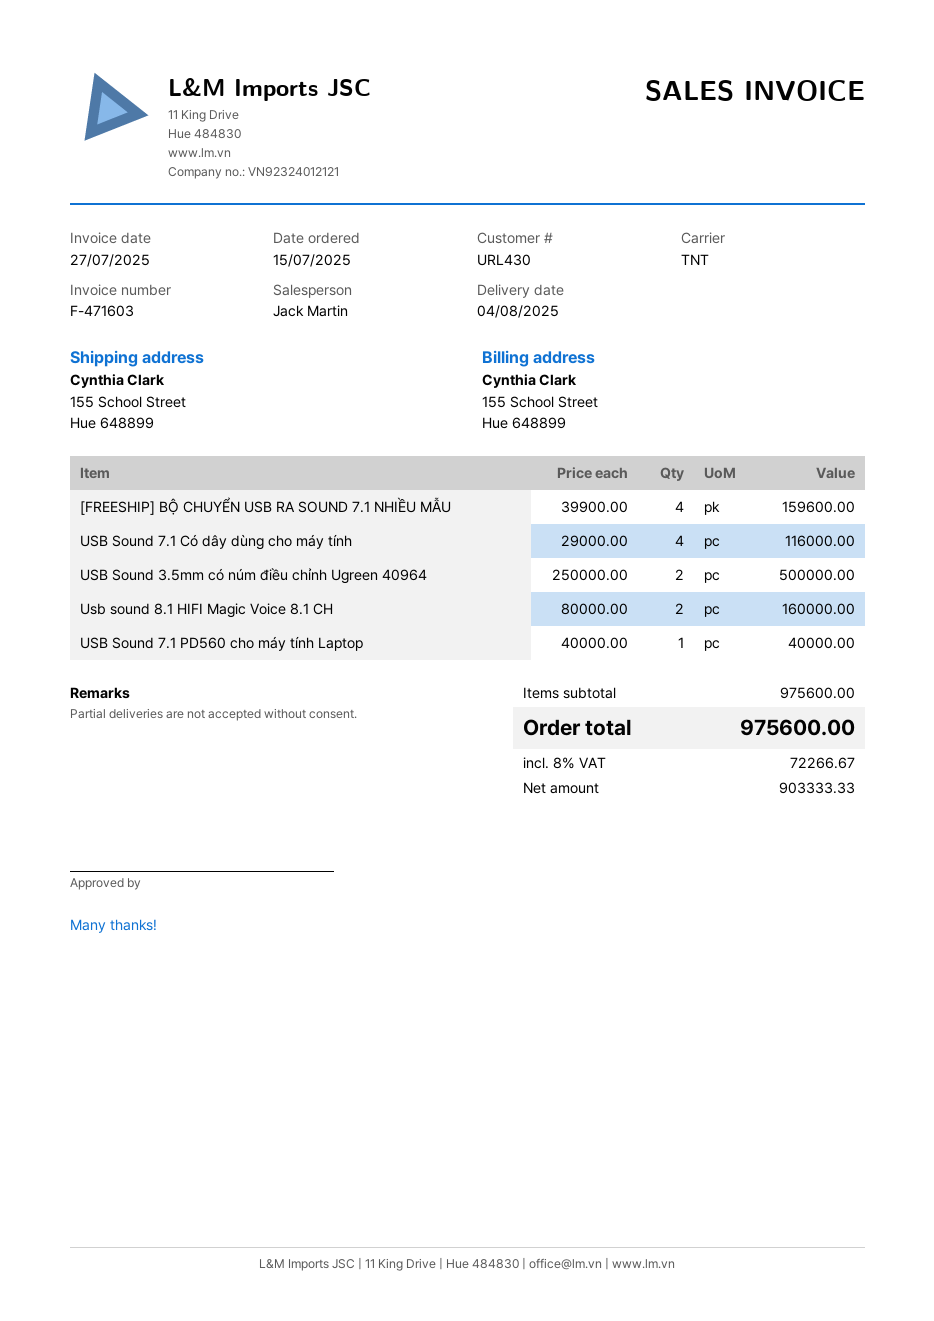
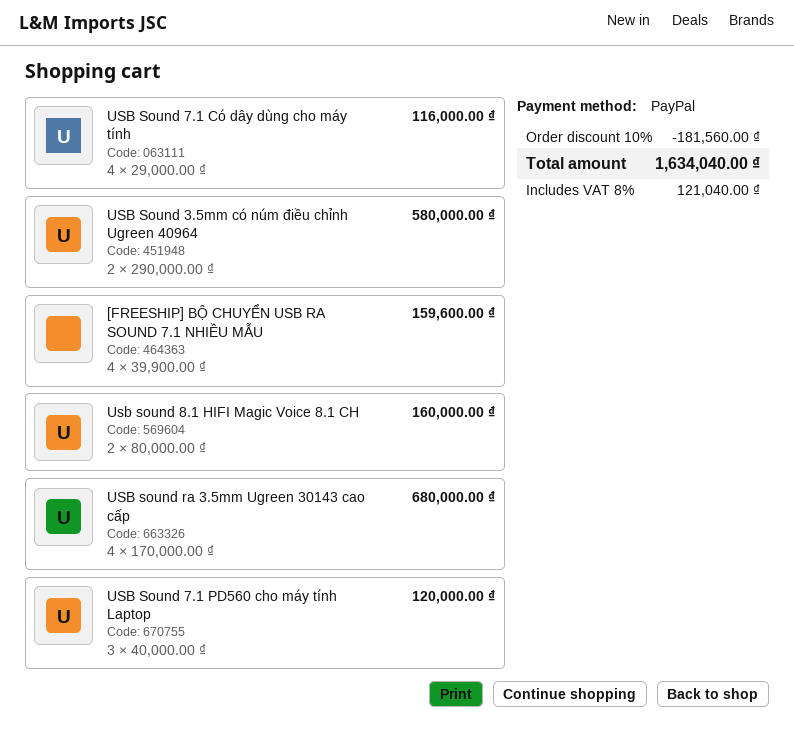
USB Sound 3.5mm có núm điều chỉnh Ugreen 40964: 2 x 250000.00 = 500000.00 -> 2 x 290000.00 = 580000.00
USB Sound 7.1 PD560 cho máy tính Laptop: 1 x 40000.00 = 40000.00 -> 3 x 40000.00 = 120000.00
USB sound ra 3.5mm Ugreen 30143 cao cấp: none -> 4 x 170000.00 = 680000.00
discount: none -> 10% = 181560.00
tax: 8% = 72266.67 -> 8% = 121040.00
total: 975600.00 -> 1634040.00

